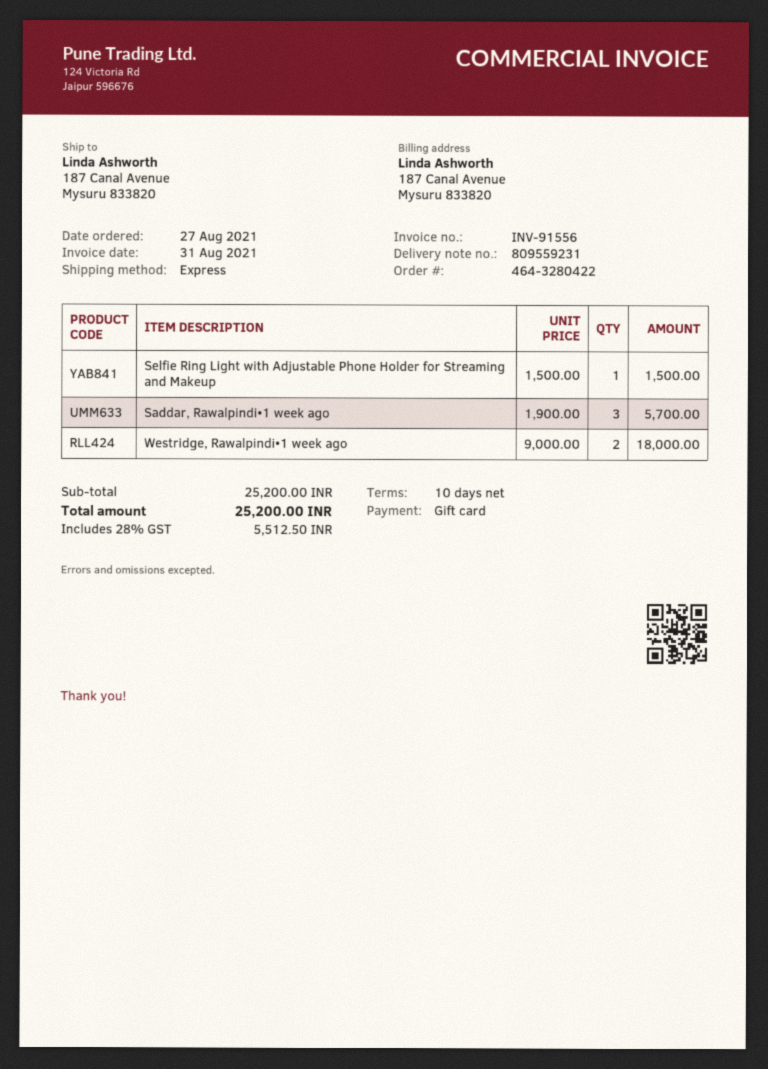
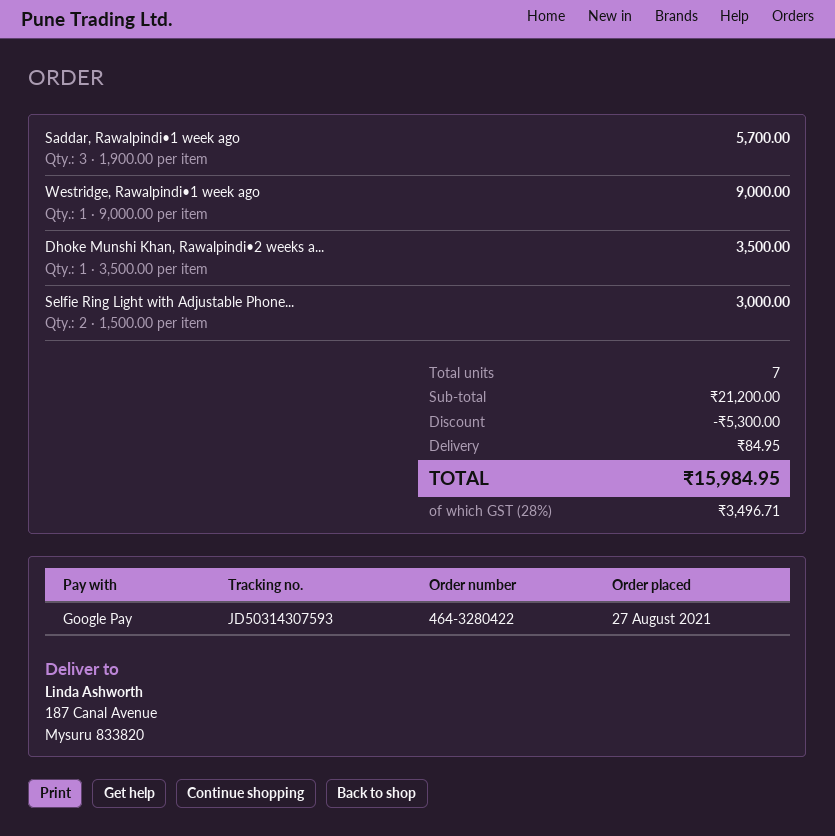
payment method: gift card -> Google Pay
Selfie Ring Light with Adjustable Phone Holder for Streaming and Makeup: 1 x 1500.00 = 1500.00 -> 2 x 1500.00 = 3000.00
Westridge, Rawalpindi•1 week ago: 2 x 9000.00 = 18000.00 -> 1 x 9000.00 = 9000.00
Dhoke Munshi Khan, Rawalpindi•2 weeks a...: none -> 1 x 3500.00 = 3500.00
subtotal: 25200.00 -> 21200.00
discount: none -> 5300.00
shipping: none -> 84.95
tax: 28% = 5512.50 -> 28% = 3496.71
total: 25200.00 -> 15984.95

